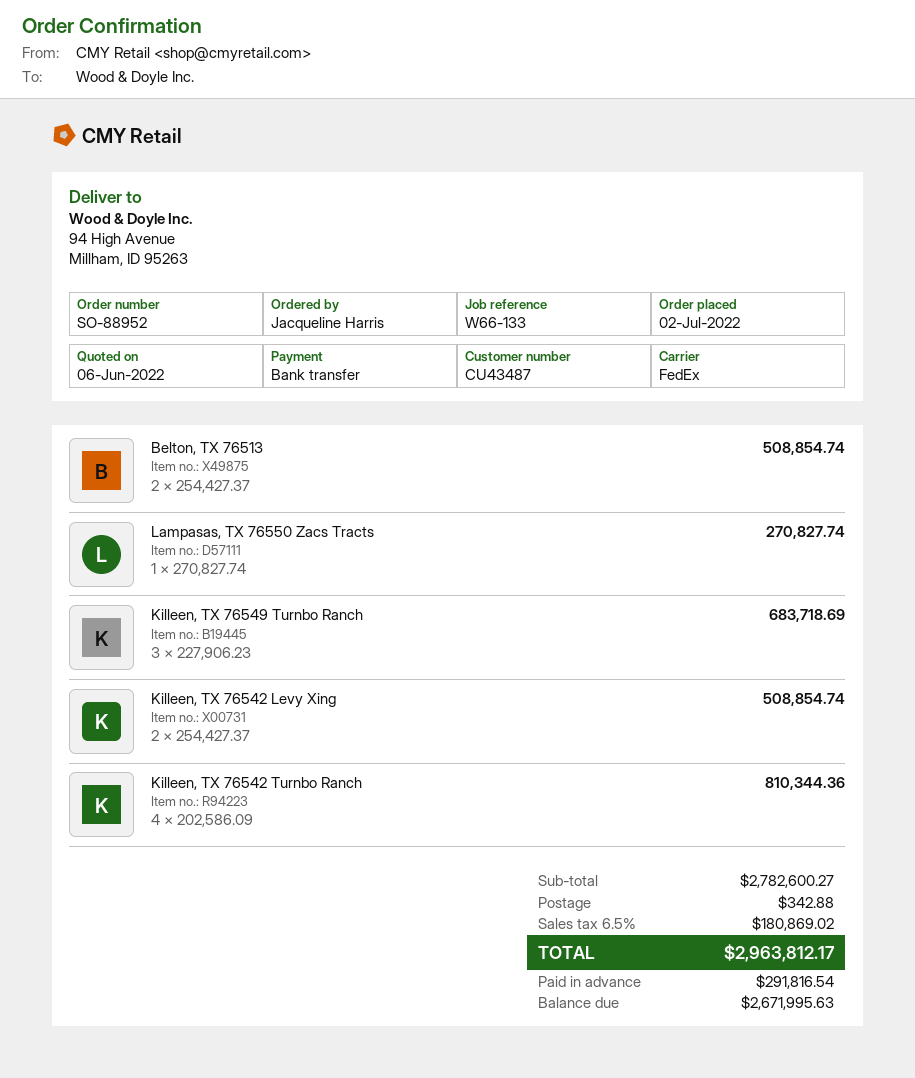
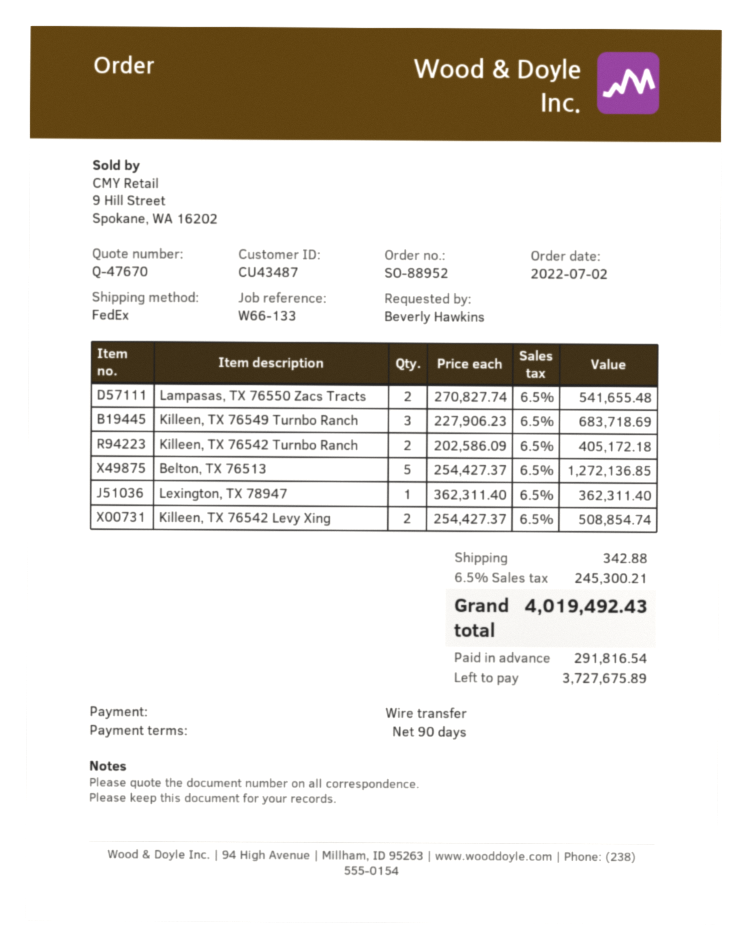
ordered by: Jacqueline Harris -> Beverly Hawkins
Belton, TX 76513: 2 x 254427.37 = 508854.74 -> 5 x 254427.37 = 1272136.85
Lampasas, TX 76550 Zacs Tracts: 1 x 270827.74 = 270827.74 -> 2 x 270827.74 = 541655.48
Killeen, TX 76542 Turnbo Ranch: 4 x 202586.09 = 810344.36 -> 2 x 202586.09 = 405172.18
Lexington, TX 78947: none -> 1 x 362311.40 = 362311.40
tax: 6.5% = 180869.02 -> 6.5% = 245300.21
total: 2963812.17 -> 4019492.43
balance: 2671995.63 -> 3727675.89

